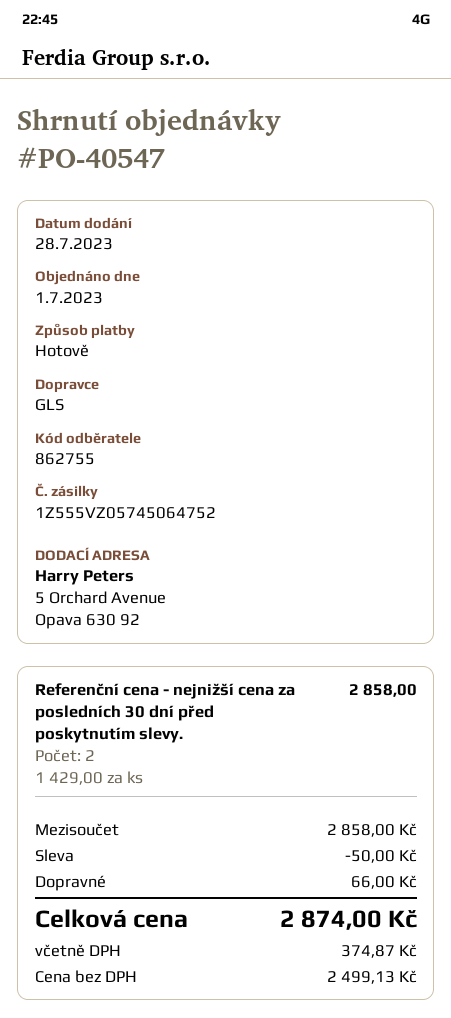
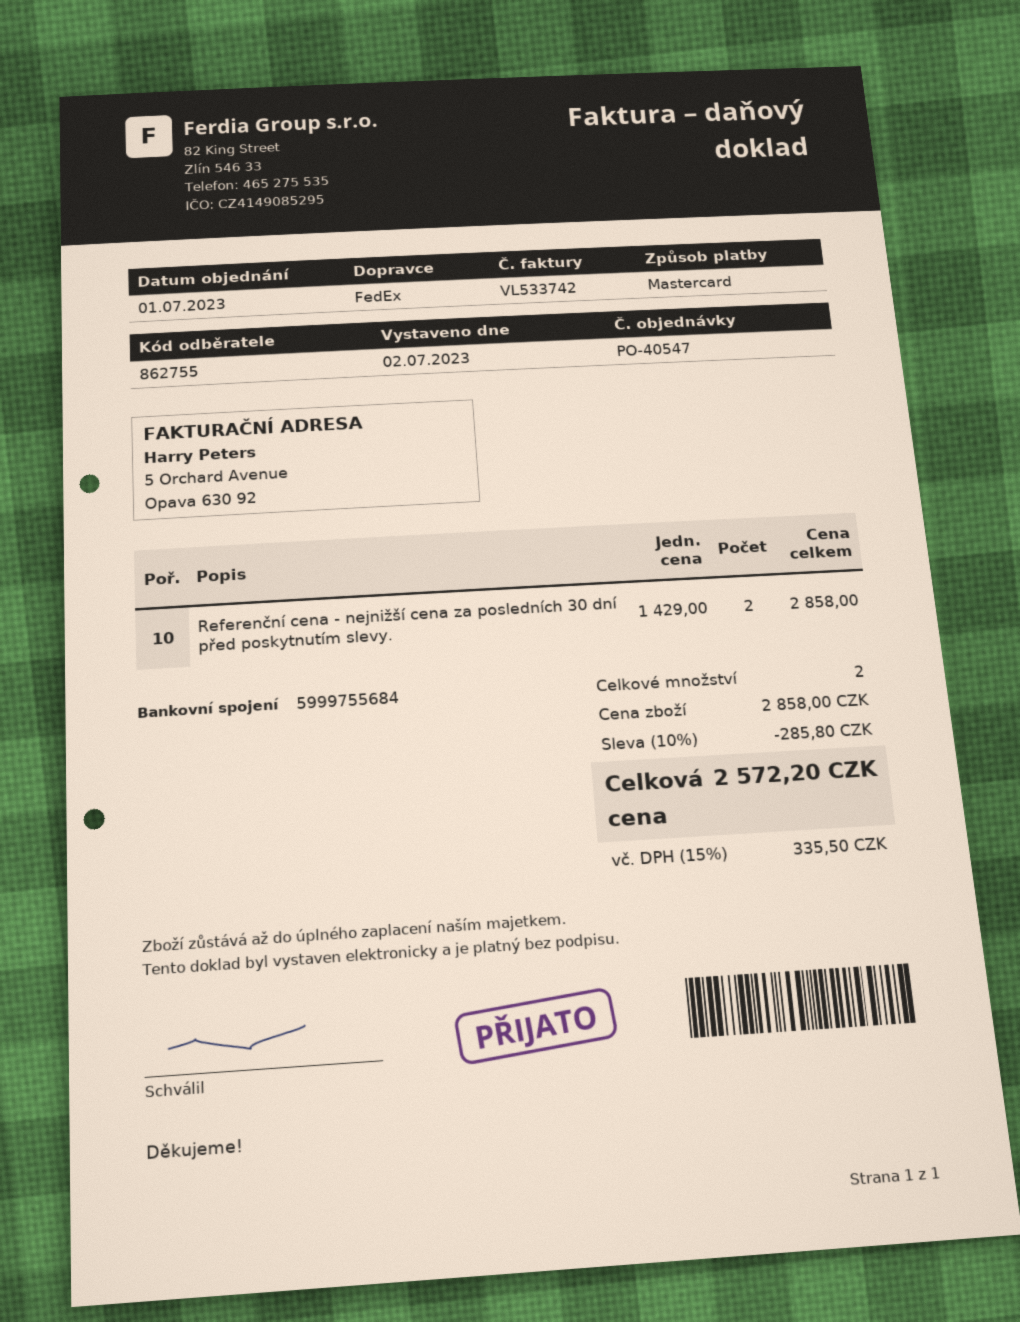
payment method: cash -> Mastercard
shipping method: GLS -> FedEx
discount: 50.00 -> 285.80
shipping: 66.00 -> none
tax: 374.87 -> 335.50
total: 2874.00 -> 2572.20

